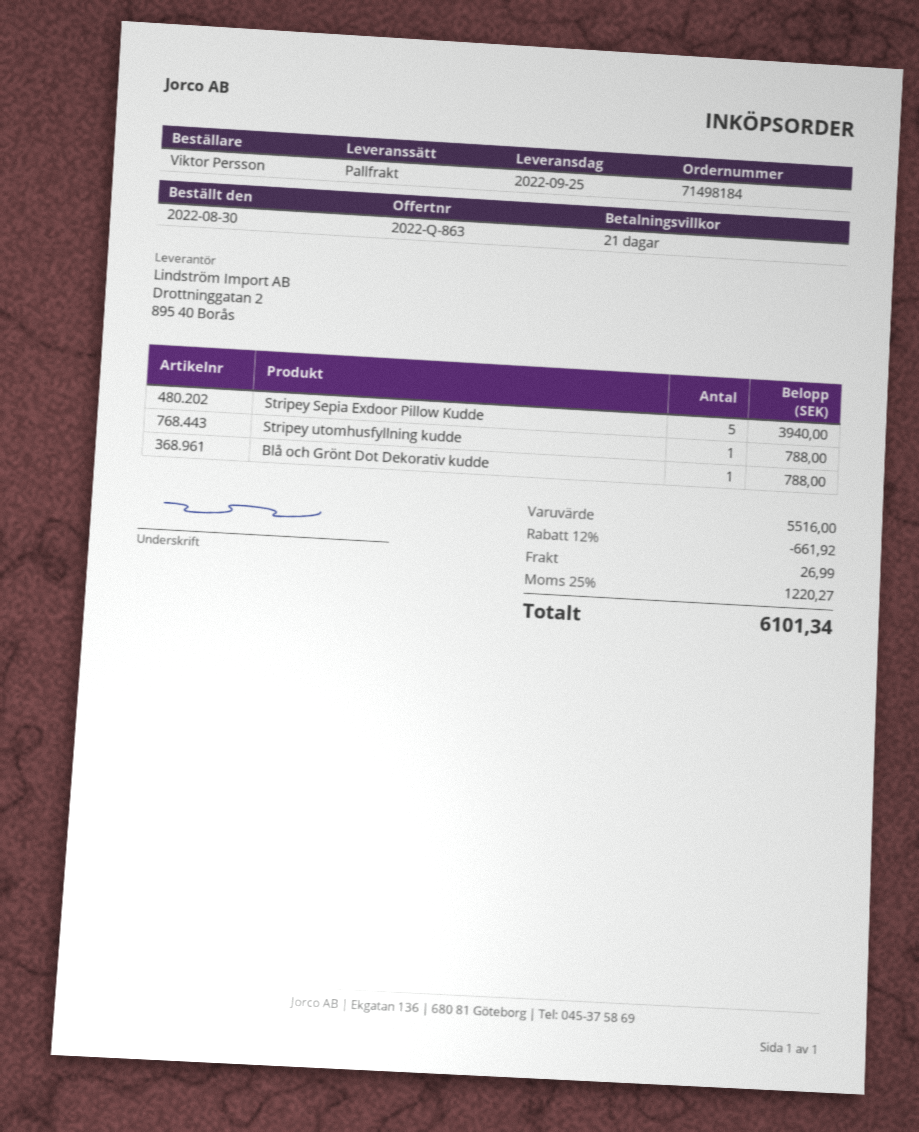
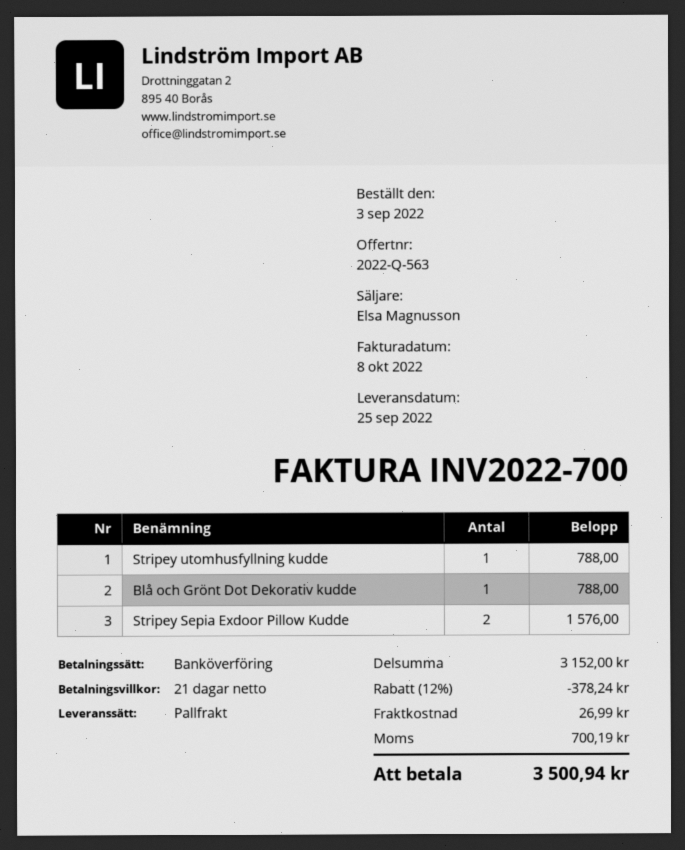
quote number: 2022-Q-863 -> 2022-Q-563
order date: 2022-08-30 -> 2022-09-03
Stripey Sepia Exdoor Pillow Kudde: 5 for 3940.00 -> 2 for 1576.00
subtotal: 5516.00 -> 3152.00
discount: 12% = 661.92 -> 12% = 378.24
tax: 1220.27 -> 700.19
total: 6101.34 -> 3500.94

